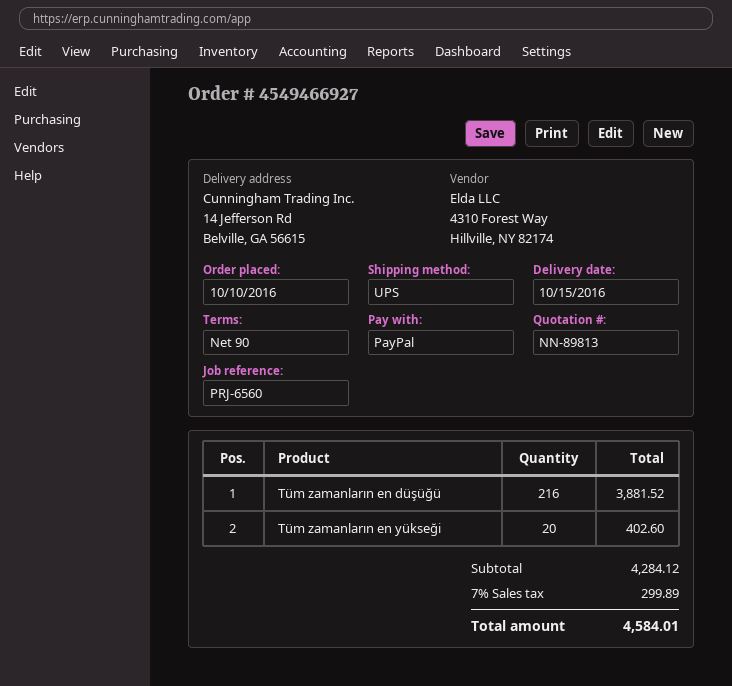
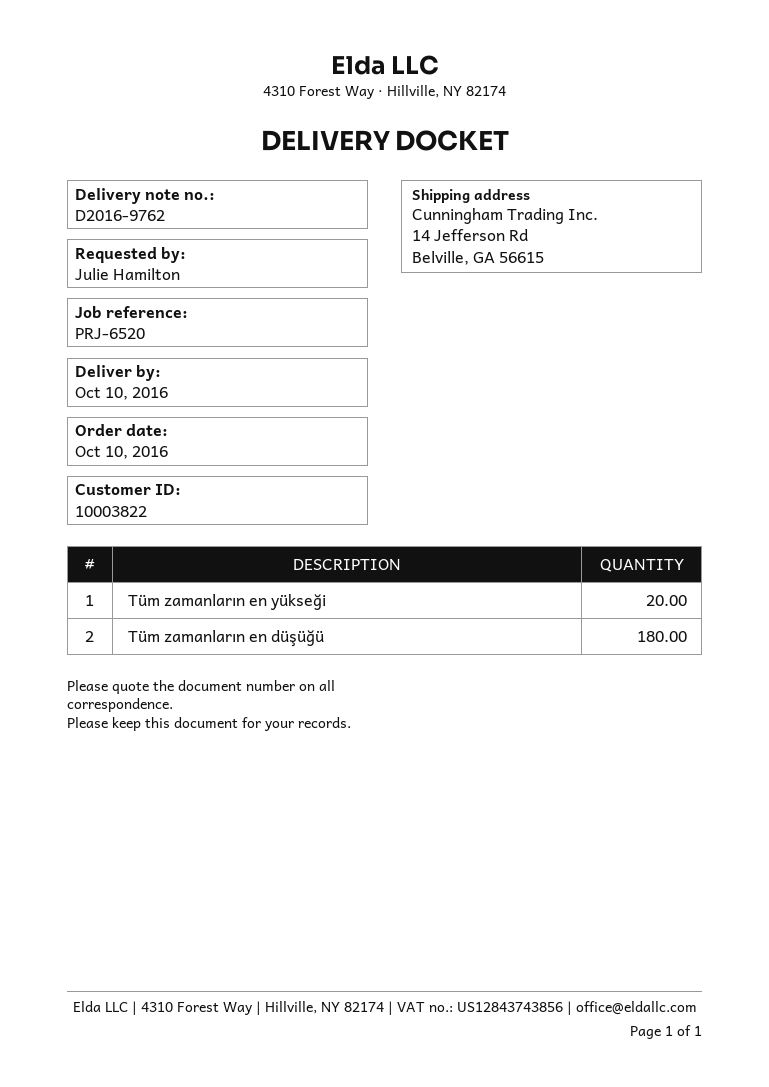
delivery date: 2016-10-15 -> 2016-10-10
reference: PRJ-6560 -> PRJ-6520
Tüm zamanların en düşüğü: 216 -> 180

